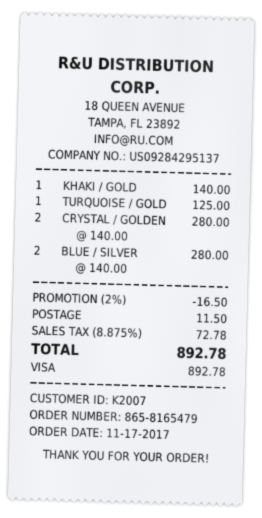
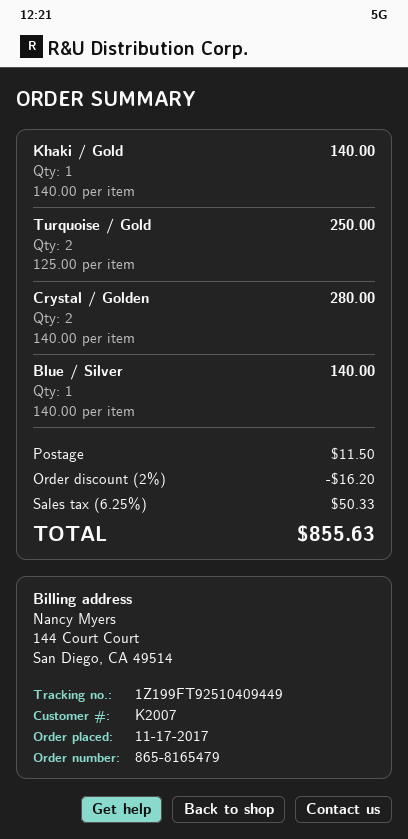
TURQUOISE / GOLD: 1 x 125.00 = 125.00 -> 2 x 125.00 = 250.00
BLUE / SILVER: 2 x 140.00 = 280.00 -> 1 x 140.00 = 140.00
discount: 2% = 16.50 -> 2% = 16.20
tax: 8.875% = 72.78 -> 6.25% = 50.33
total: 892.78 -> 855.63

